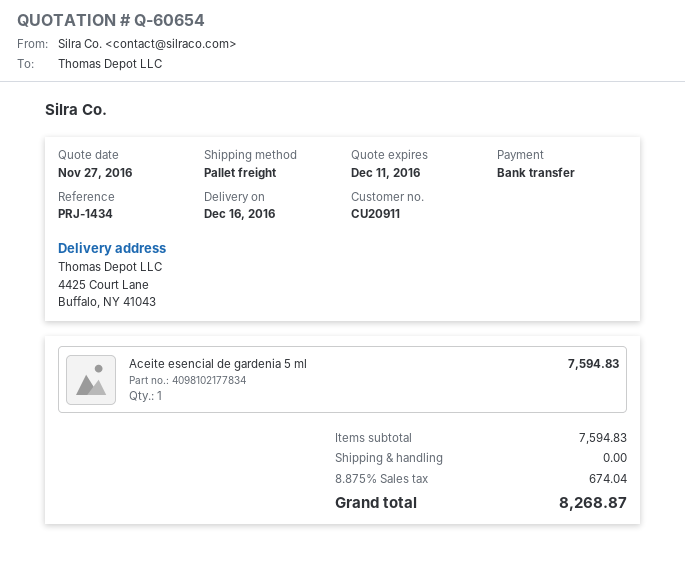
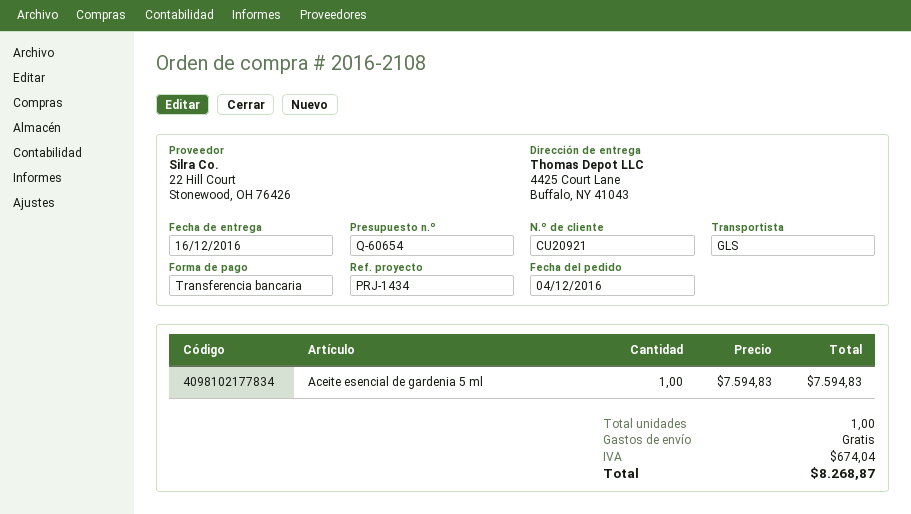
customer number: CU20911 -> CU20921
shipping method: pallet freight -> GLS

